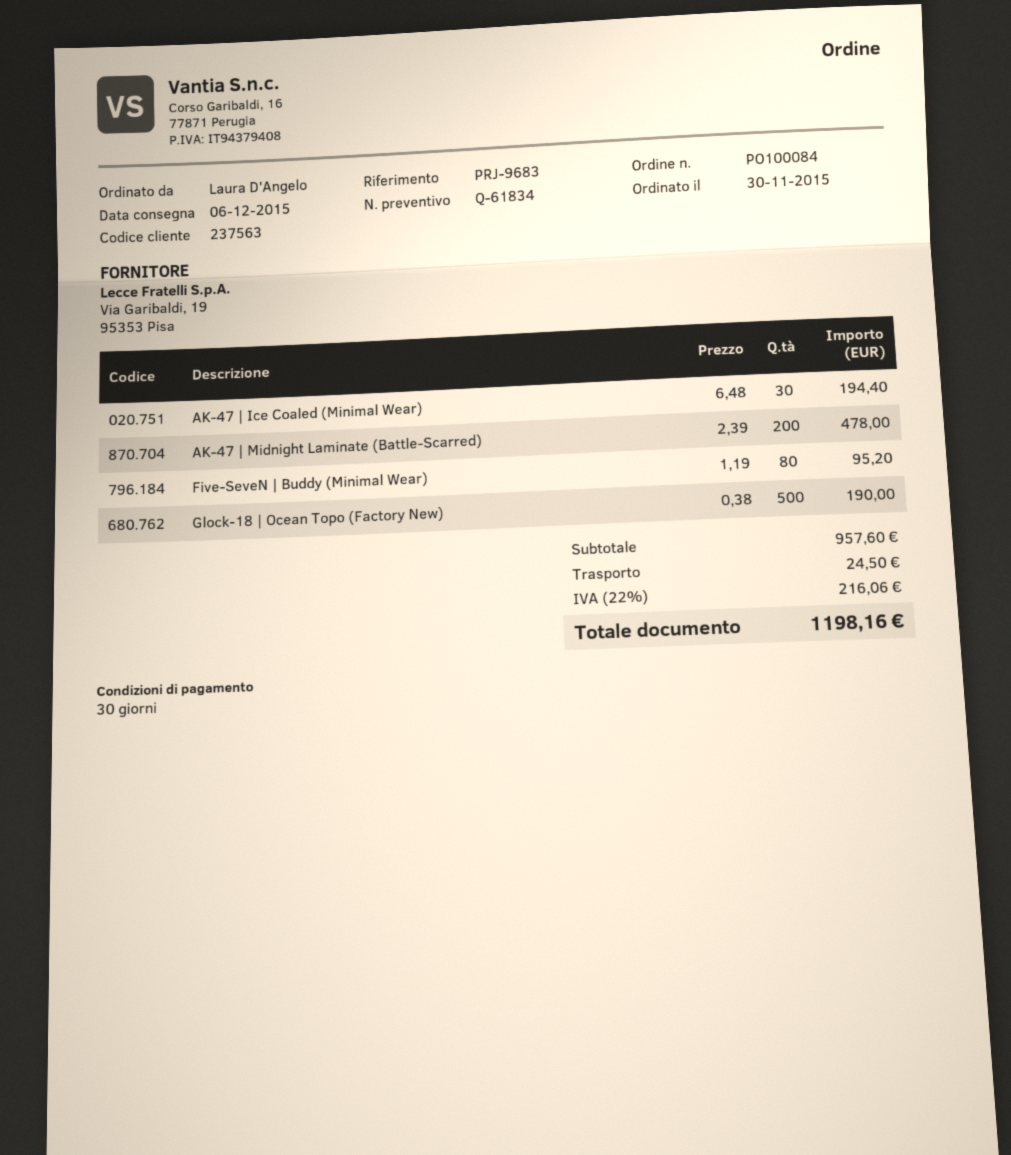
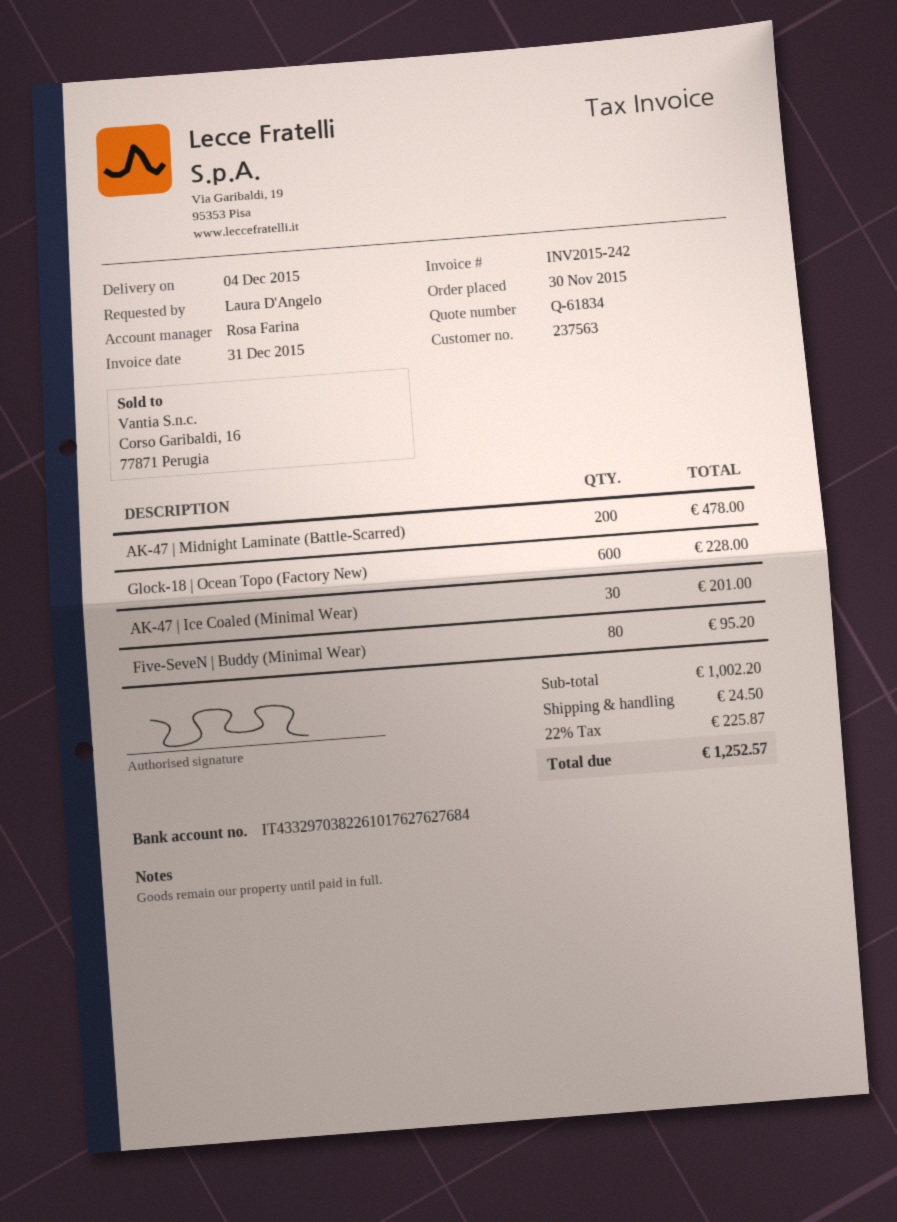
delivery date: 2015-12-06 -> 2015-12-04
AK-47 | Ice Coaled (Minimal Wear): 30 for 194.40 -> 30 for 201.00
Glock-18 | Ocean Topo (Factory New): 500 for 190.00 -> 600 for 228.00
subtotal: 957.60 -> 1002.20
tax: 22% = 216.06 -> 22% = 225.87
total: 1198.16 -> 1252.57

